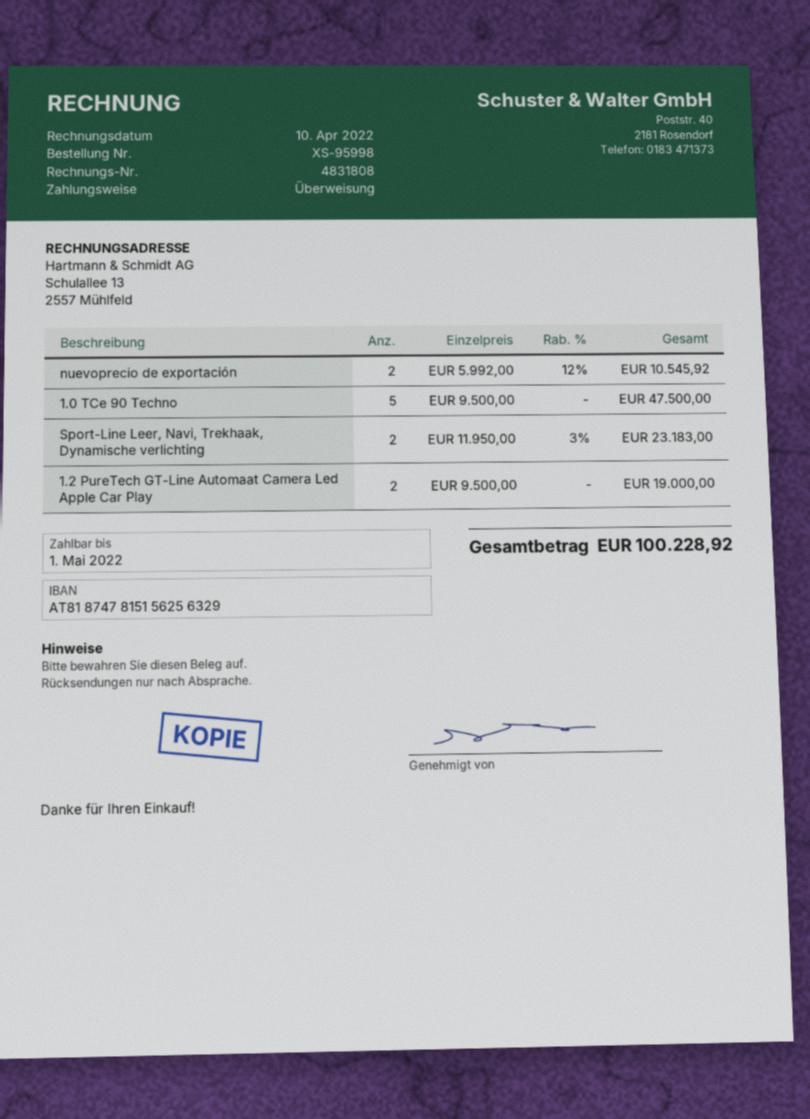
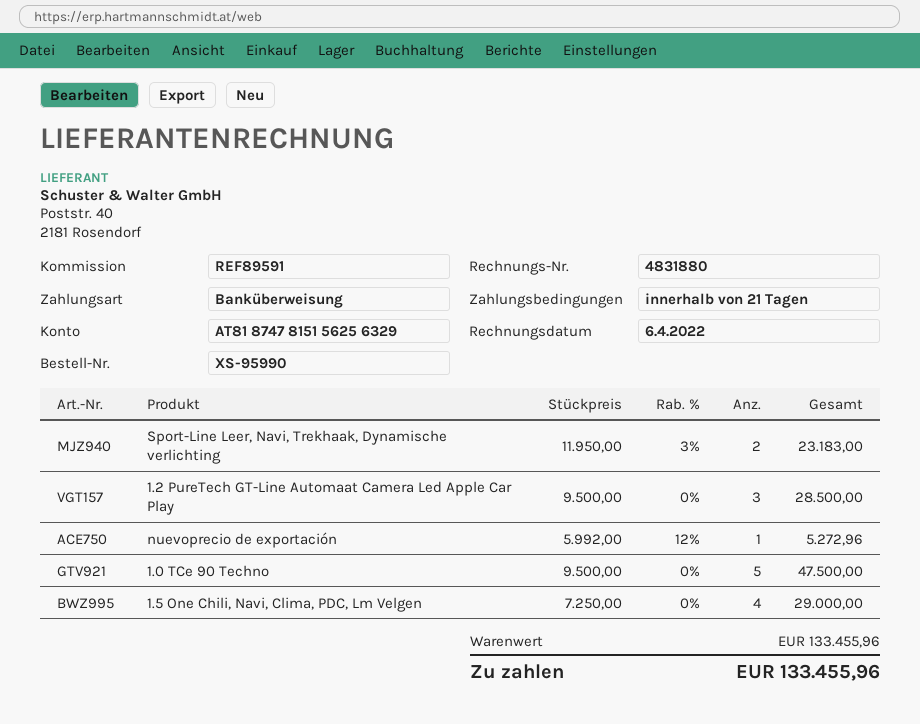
order number: XS-95998 -> XS-95990
invoice number: 4831808 -> 4831880
invoice date: 2022-04-10 -> 2022-04-06
nuevoprecio de exportación: 2 x 5992.00 - 12% = 10545.92 -> 1 x 5992.00 - 12% = 5272.96
1.2 PureTech GT-Line Automaat Camera Led Apple Car Play: 2 x 9500.00 = 19000.00 -> 3 x 9500.00 = 28500.00
1.5 One Chili, Navi, Clima, PDC, Lm Velgen: none -> 4 x 7250.00 = 29000.00
total: 100228.92 -> 133455.96

